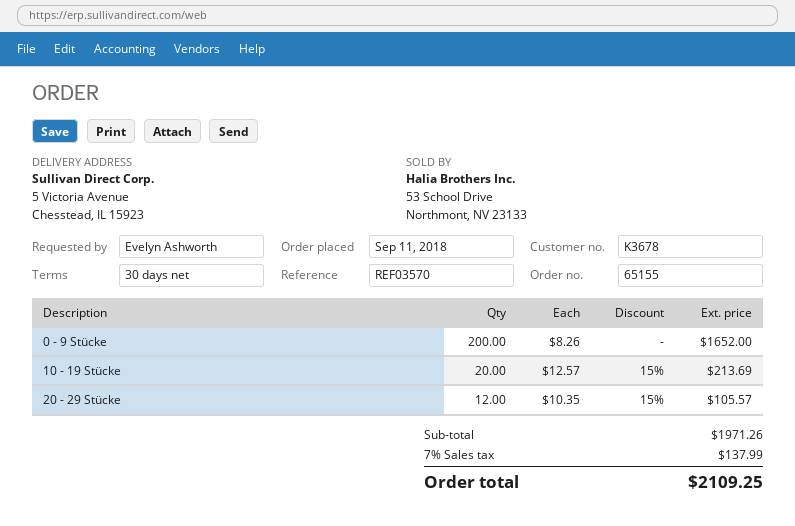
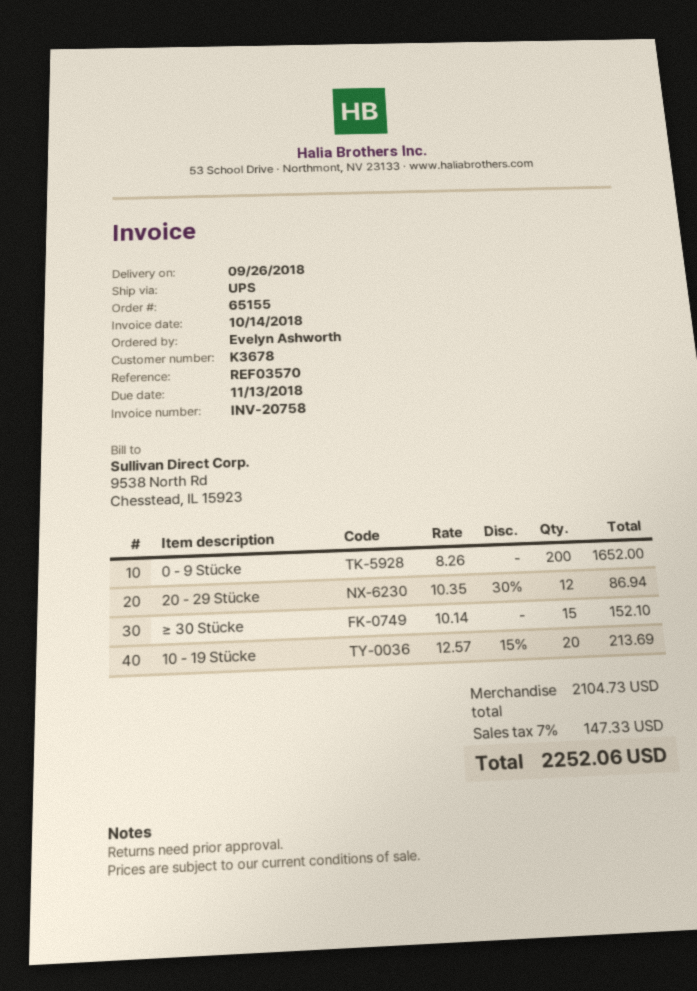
20 - 29 Stücke: 12 x 10.35 - 15% = 105.57 -> 12 x 10.35 - 30% = 86.94
≥ 30 Stücke: none -> 15 x 10.14 = 152.10
subtotal: 1971.26 -> 2104.73
tax: 7% = 137.99 -> 7% = 147.33
total: 2109.25 -> 2252.06

